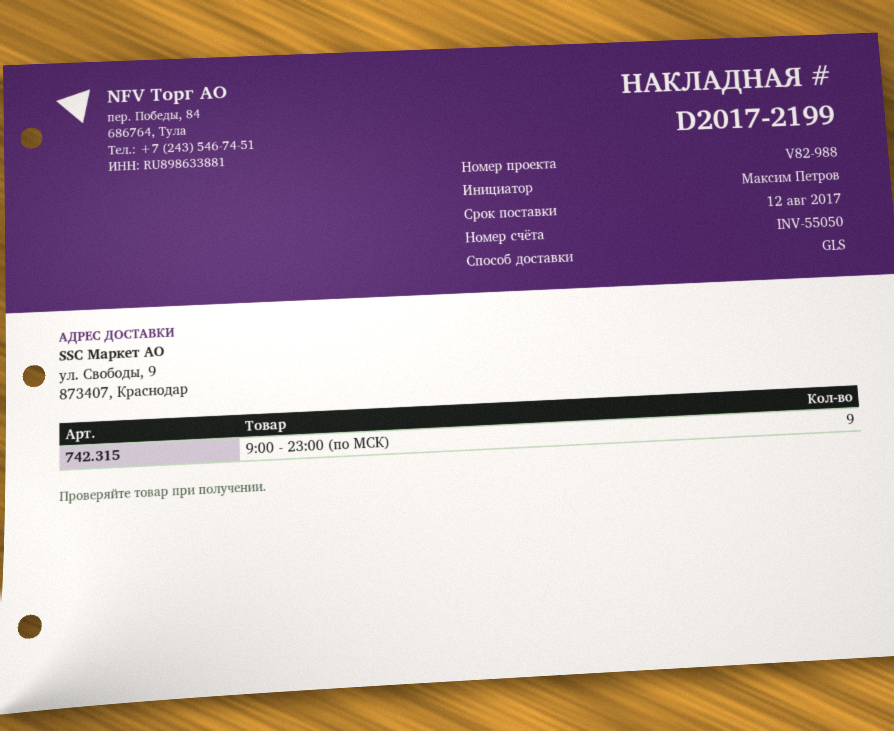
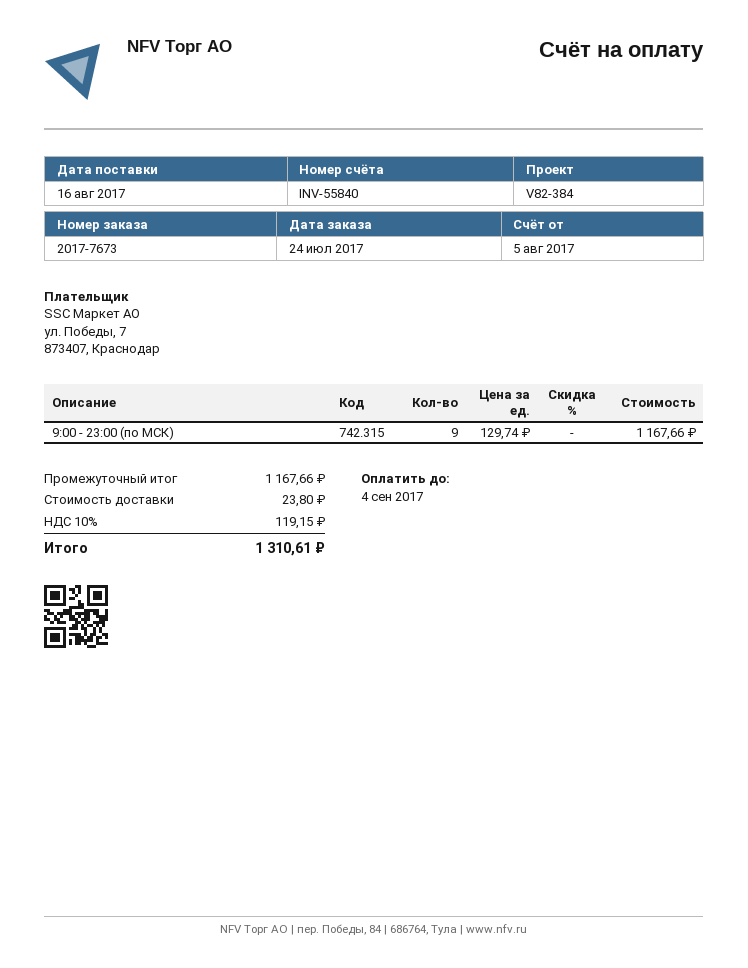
delivery date: 2017-08-12 -> 2017-08-16
invoice number: INV-55050 -> INV-55840
reference: V82-988 -> V82-384

